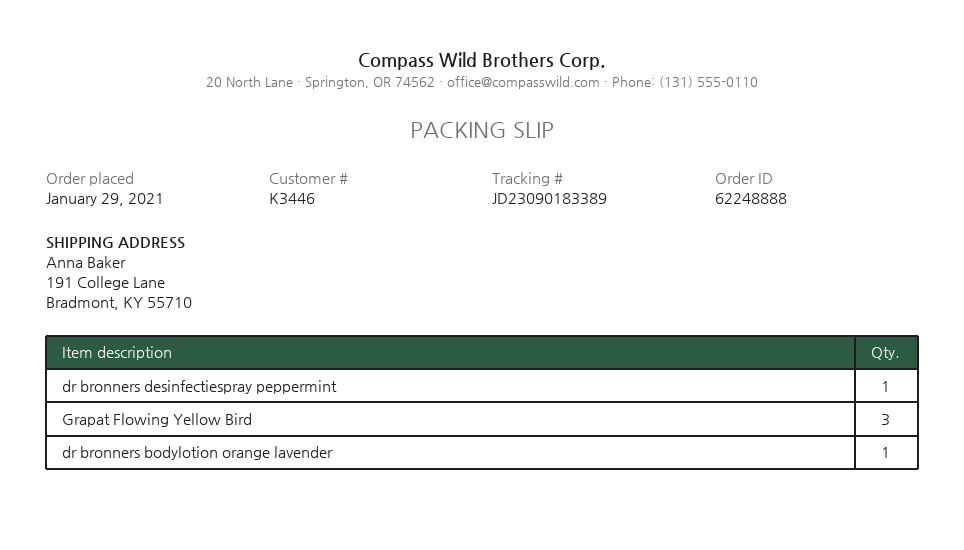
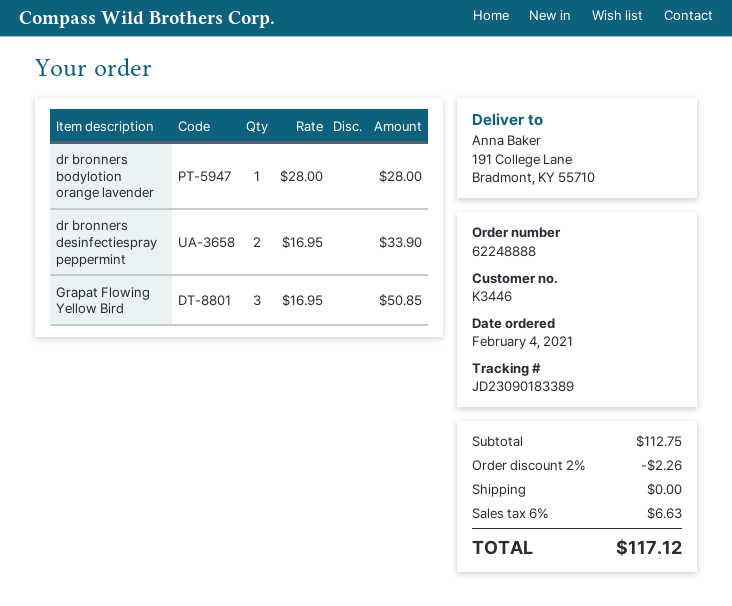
order date: 2021-01-29 -> 2021-02-04
dr bronners desinfectiespray peppermint: 1 -> 2

